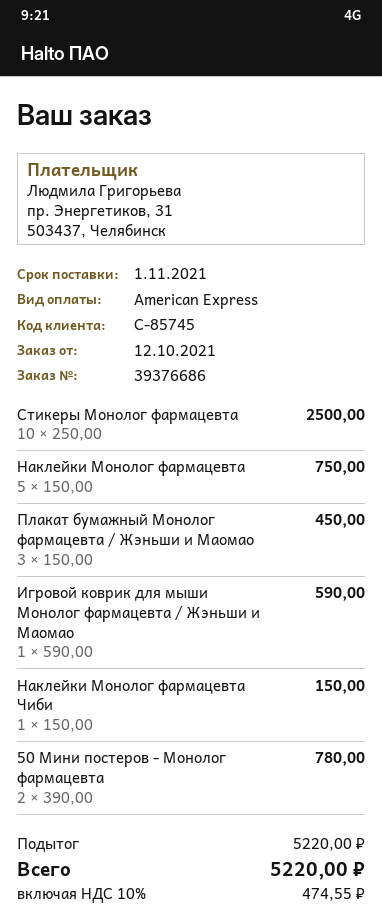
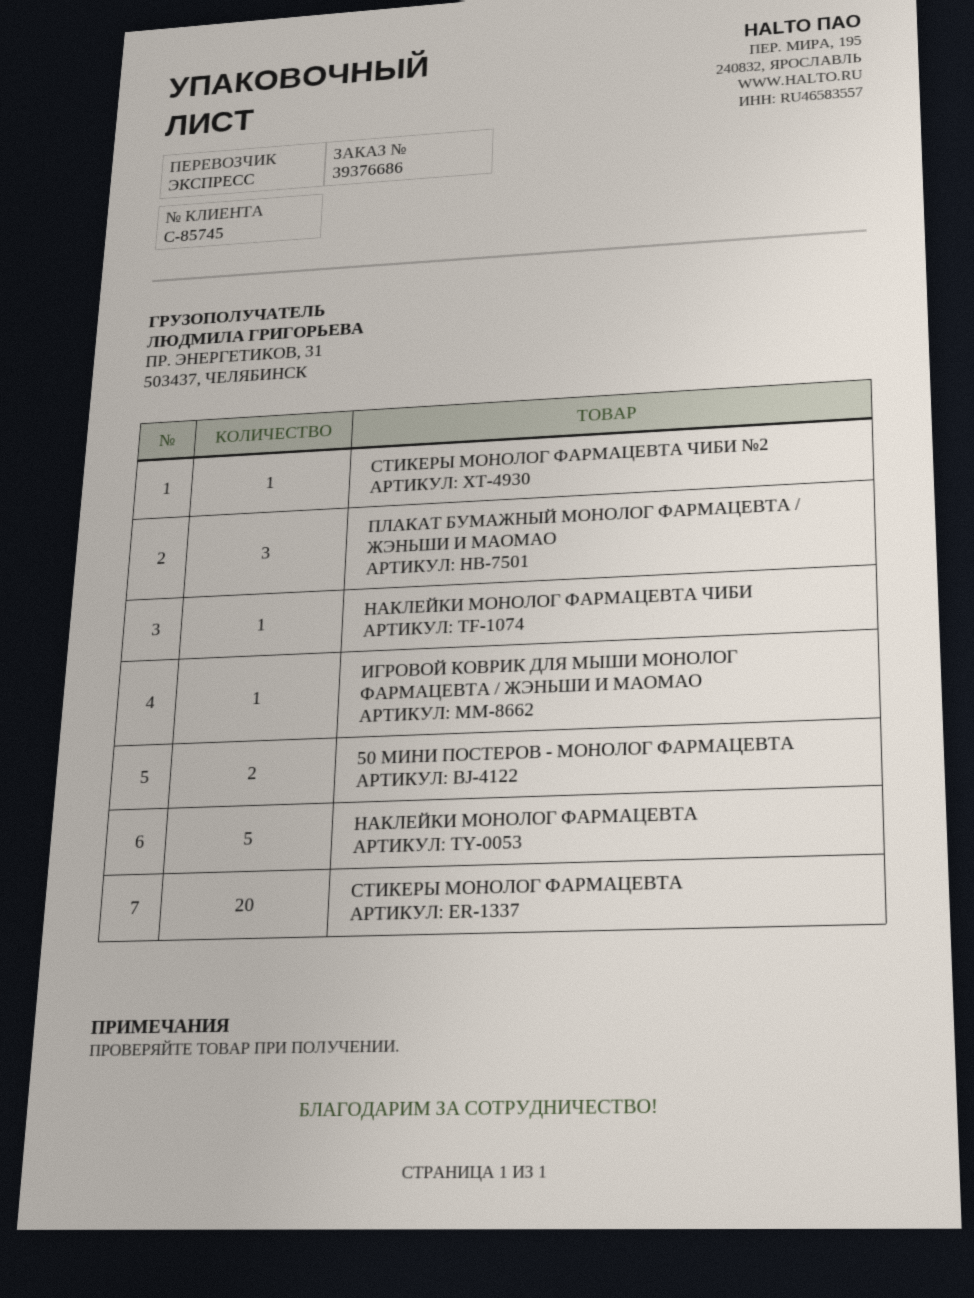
Стикеры Монолог фармацевта: 10 -> 20
СТИКЕРЫ МОНОЛОГ ФАРМАЦЕВТА ЧИБИ №2: none -> 1

